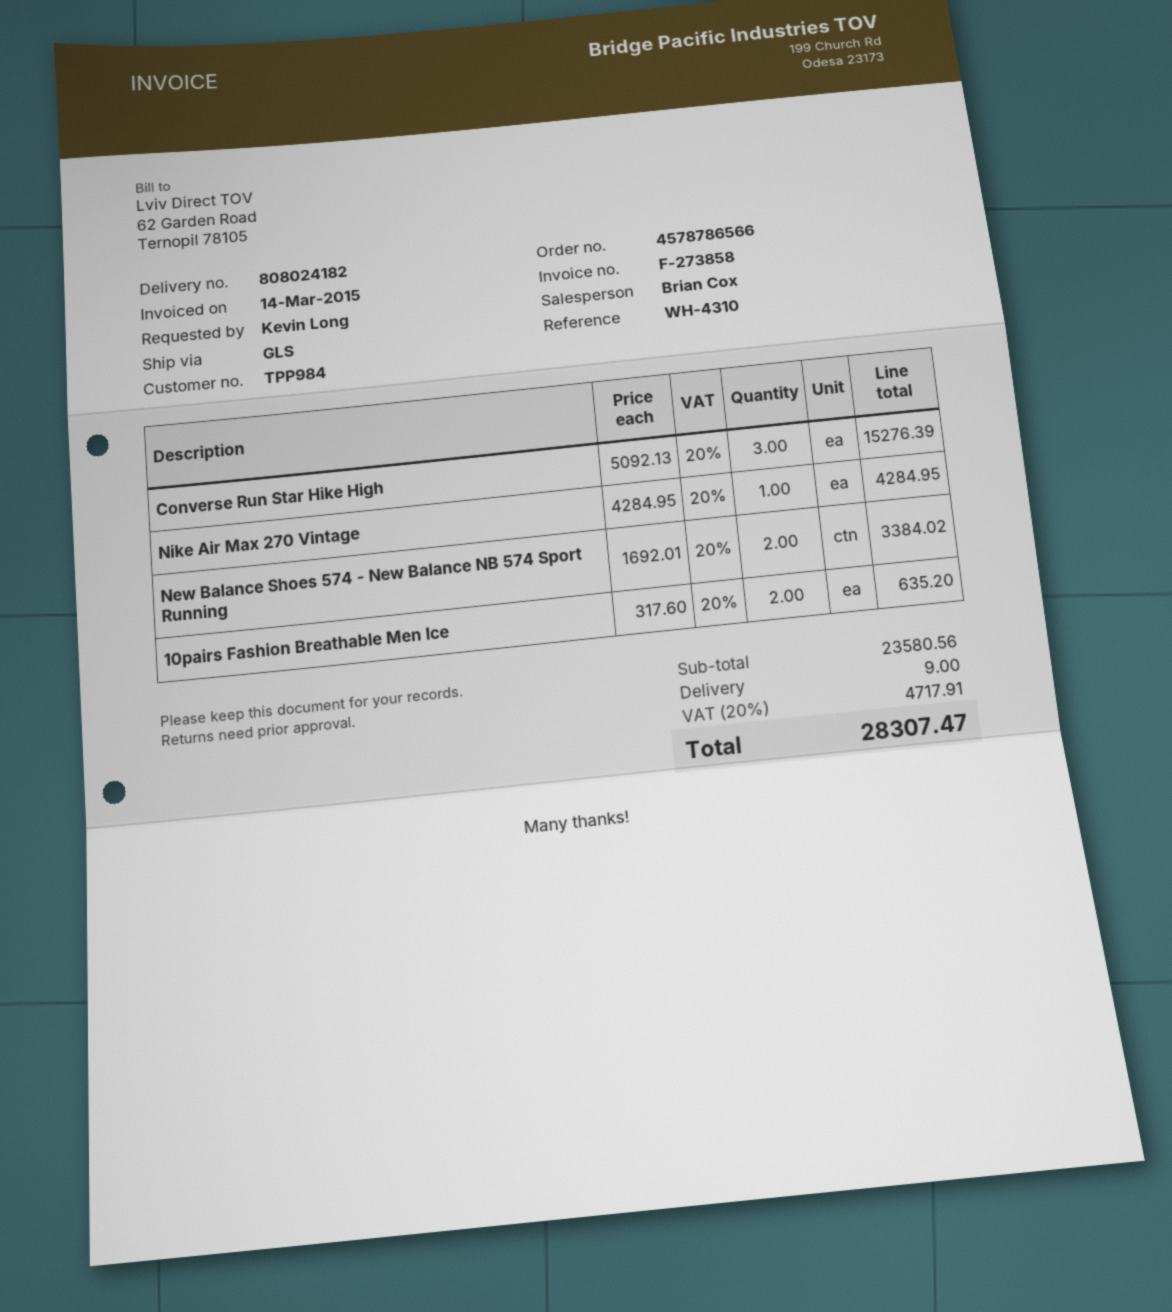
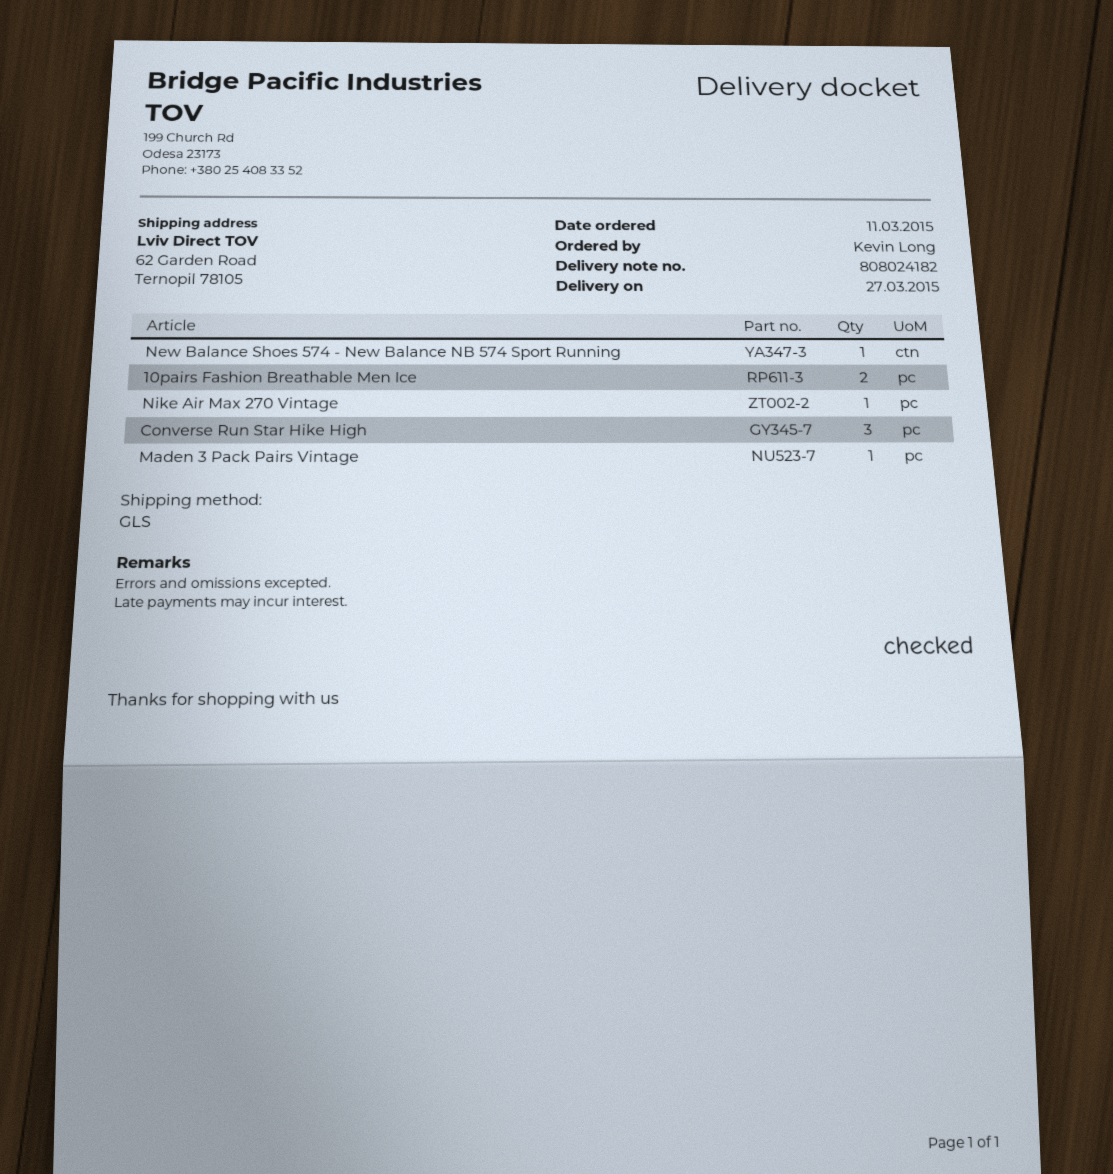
New Balance Shoes 574 - New Balance NB 574 Sport Running: 2 -> 1
Maden 3 Pack Pairs Vintage: none -> 1

